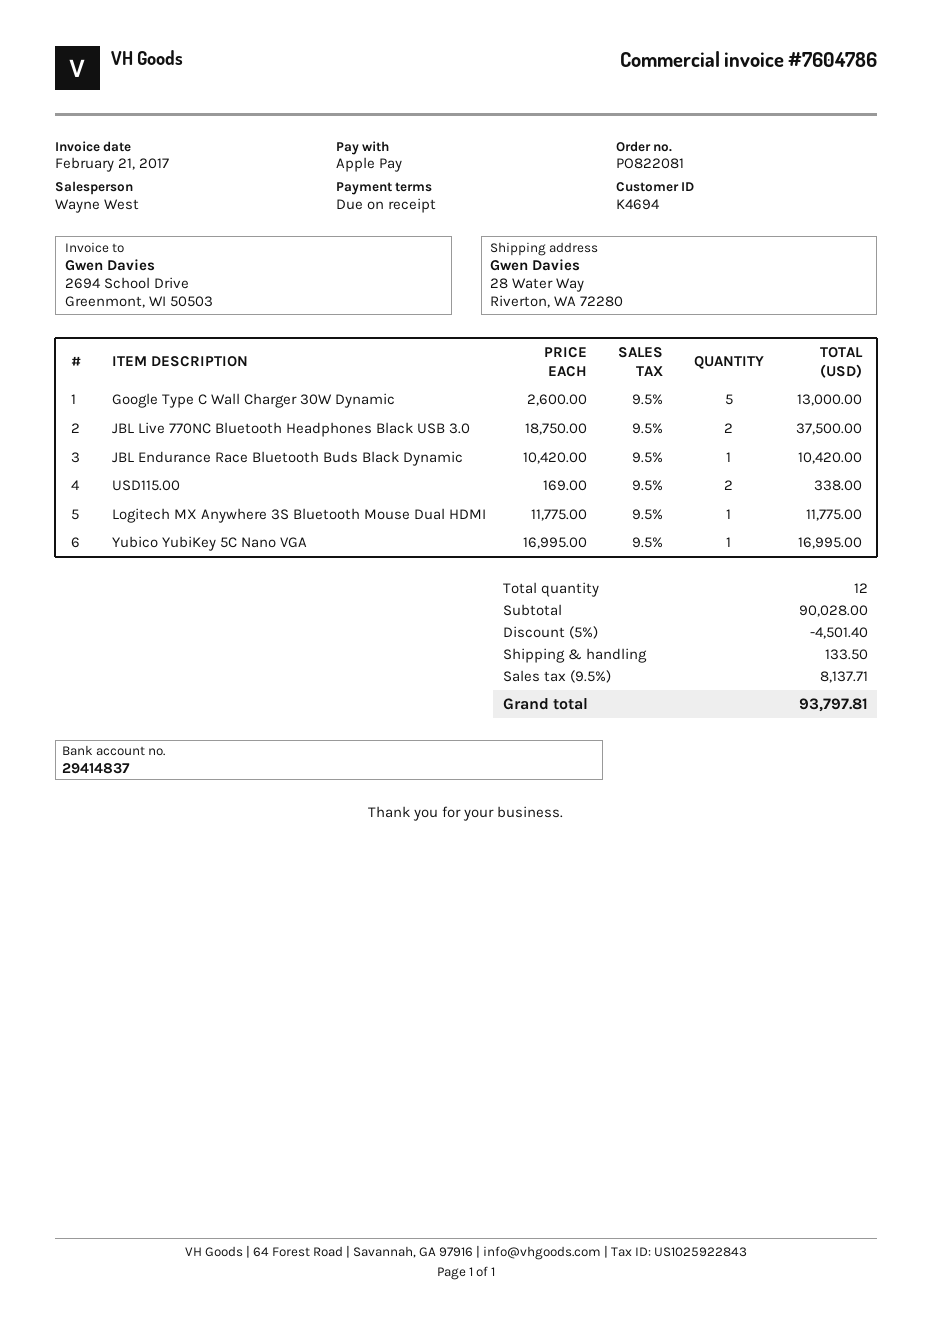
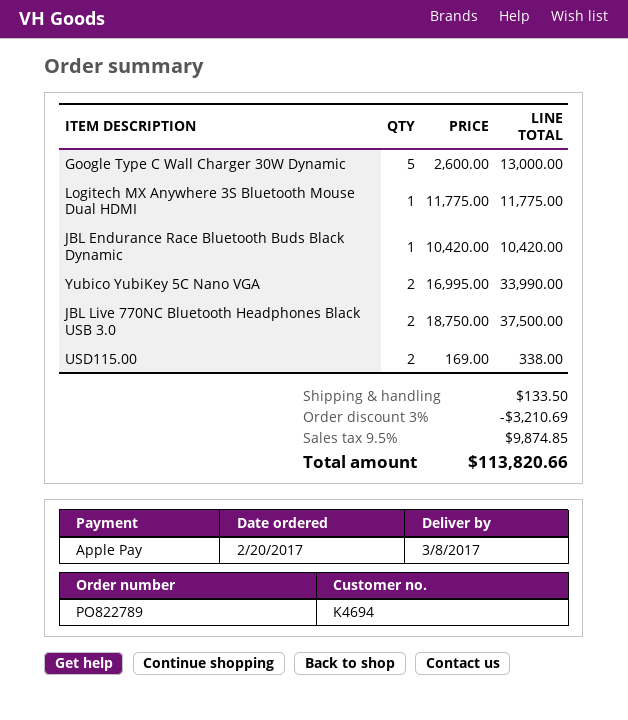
order number: PO822081 -> PO822789
Yubico YubiKey 5C Nano VGA: 1 x 16995.00 = 16995.00 -> 2 x 16995.00 = 33990.00
discount: 5% = 4501.40 -> 3% = 3210.69
tax: 9.5% = 8137.71 -> 9.5% = 9874.85
total: 93797.81 -> 113820.66

